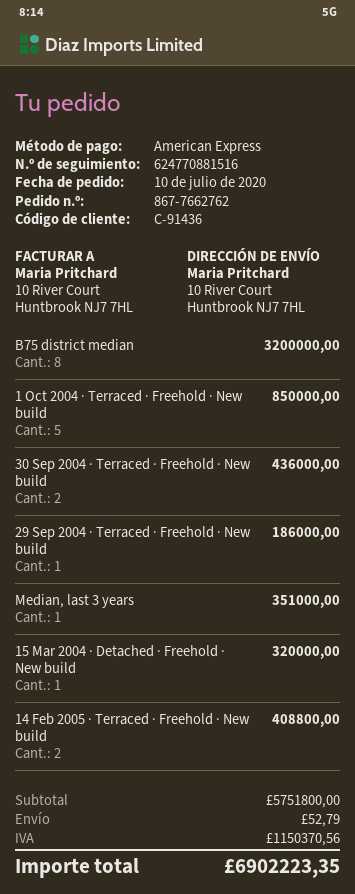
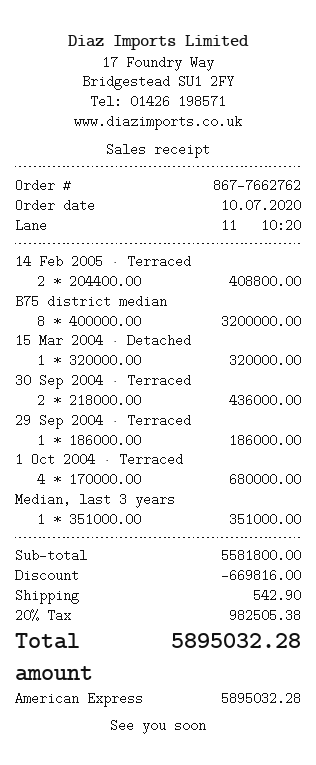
1 Oct 2004 · Terraced · Freehold · New build: 5 for 850000.00 -> 4 for 680000.00
subtotal: 5751800.00 -> 5581800.00
discount: none -> 669816.00
shipping: 52.79 -> 542.90
tax: 1150370.56 -> 982505.38
total: 6902223.35 -> 5895032.28

